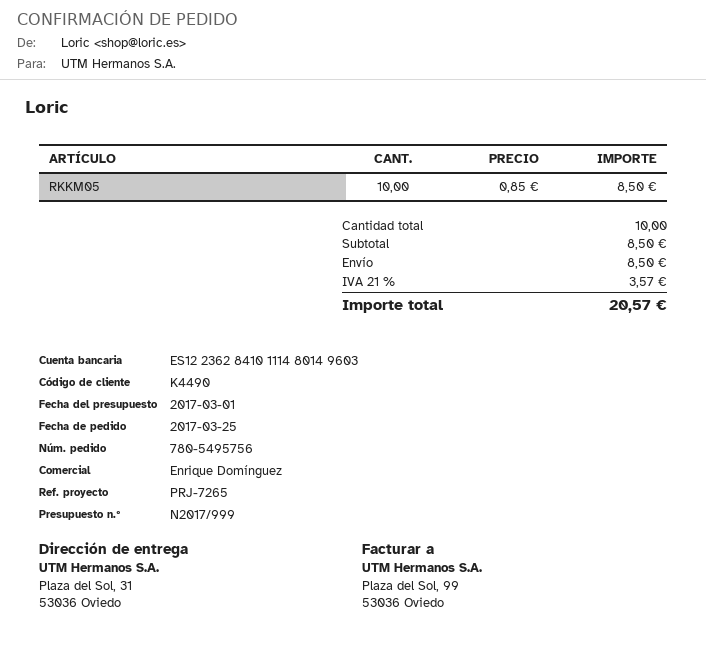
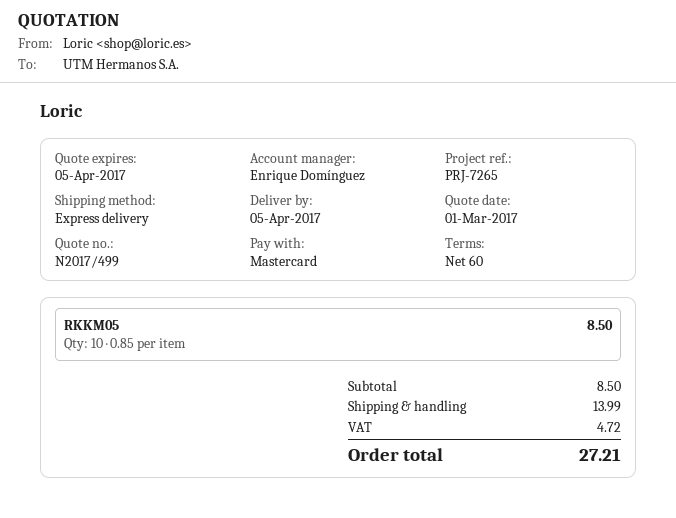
quote number: N2017/999 -> N2017/499
shipping: 8.50 -> 13.99
tax: 3.57 -> 4.72
total: 20.57 -> 27.21

